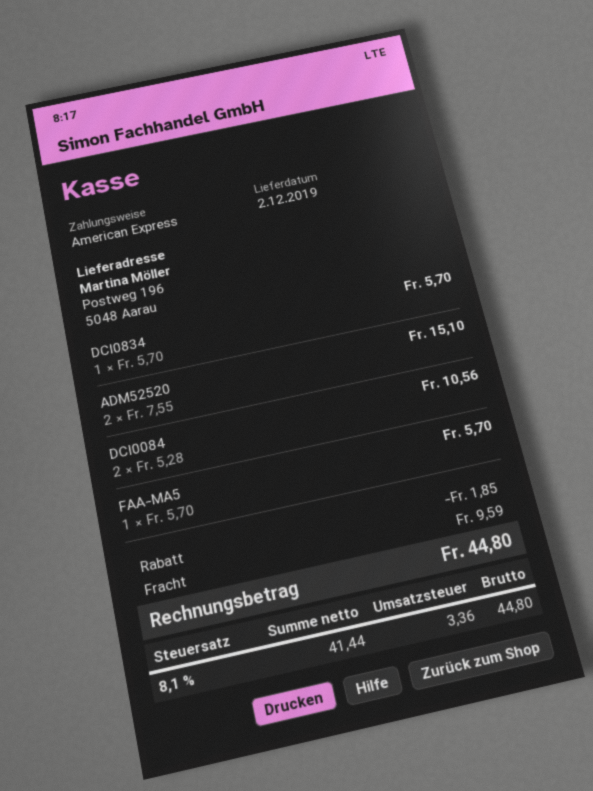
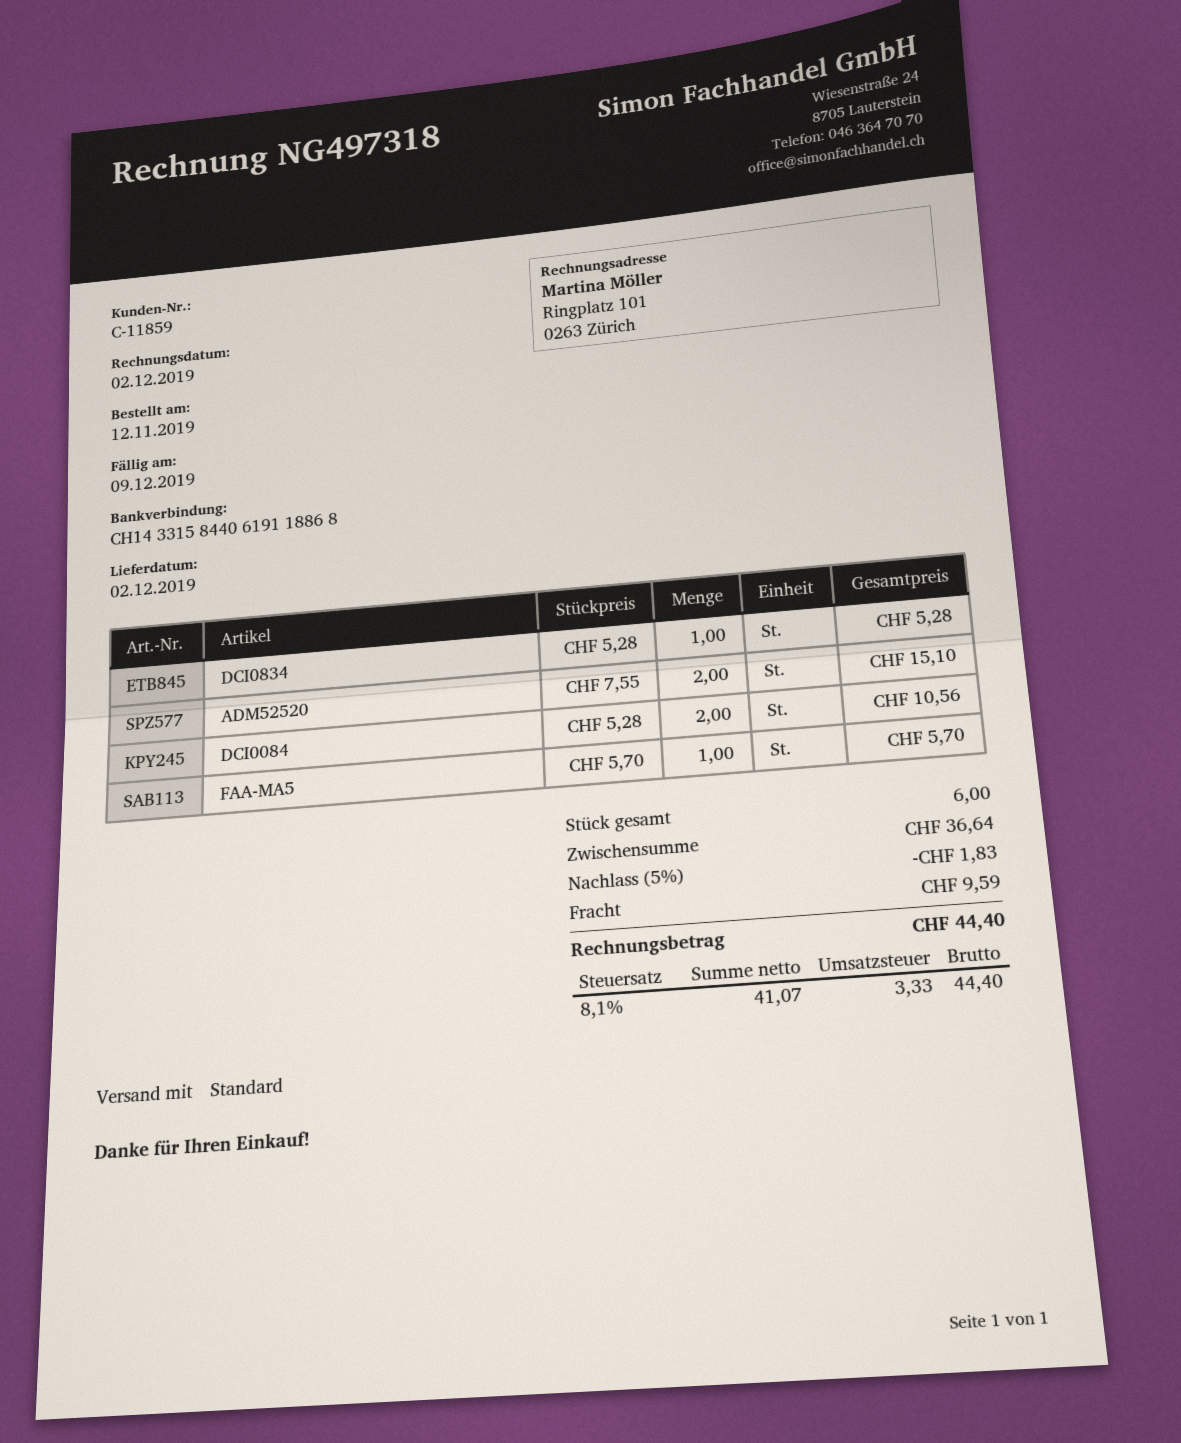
DCI0834: 1 x 5.70 = 5.70 -> 1 x 5.28 = 5.28
discount: 1.85 -> 1.83
net: 41.44 -> 41.07
tax: 8.1% = 3.36 -> 8.1% = 3.33
total: 44.80 -> 44.40

